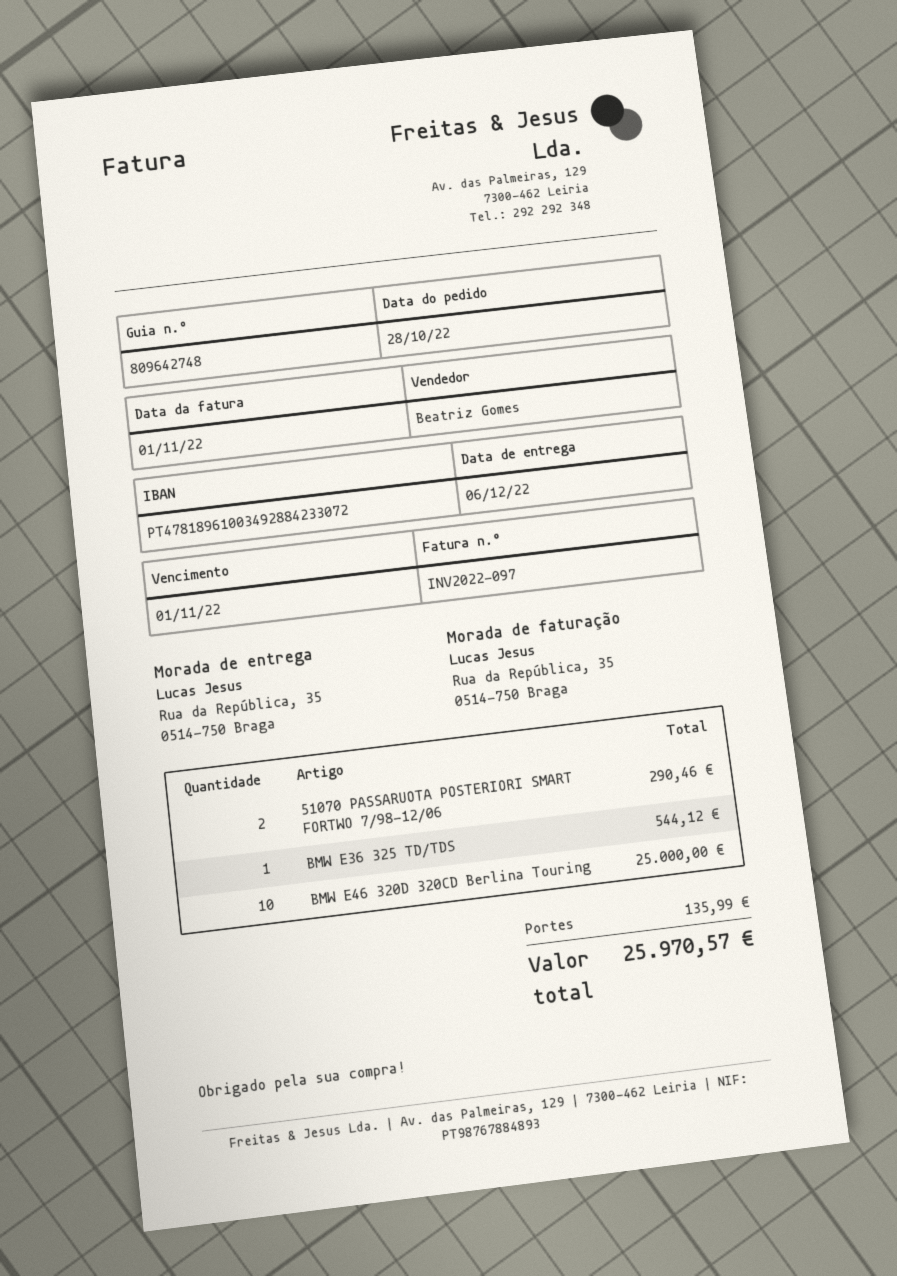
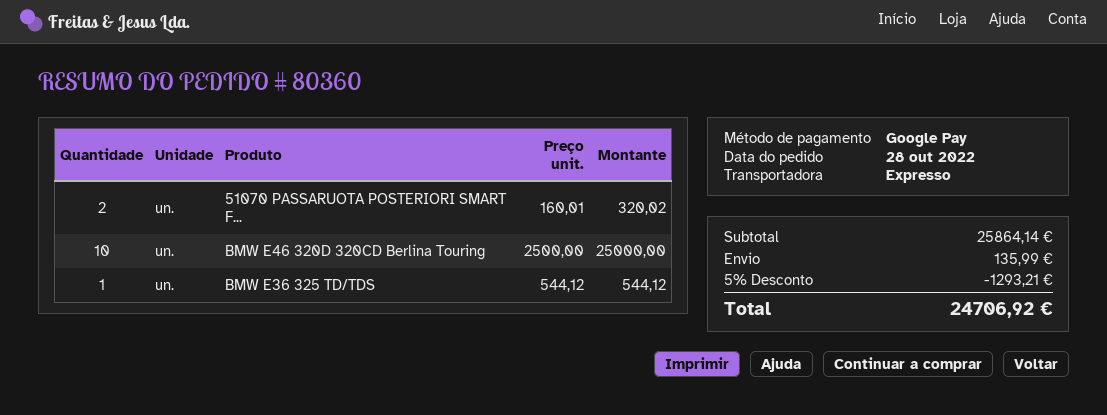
51070 PASSARUOTA POSTERIORI SMART FORTWO 7/98-12/06: 2 for 290.46 -> 2 for 320.02
discount: none -> 5% = 1293.21
total: 25970.57 -> 24706.92

